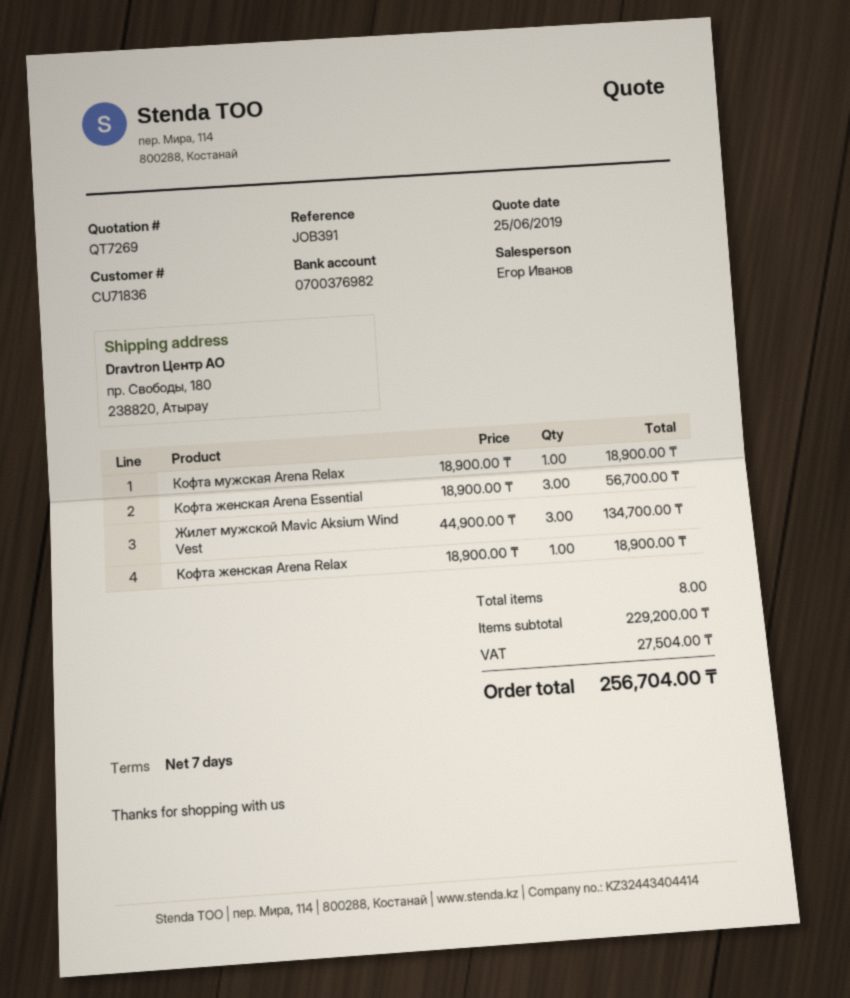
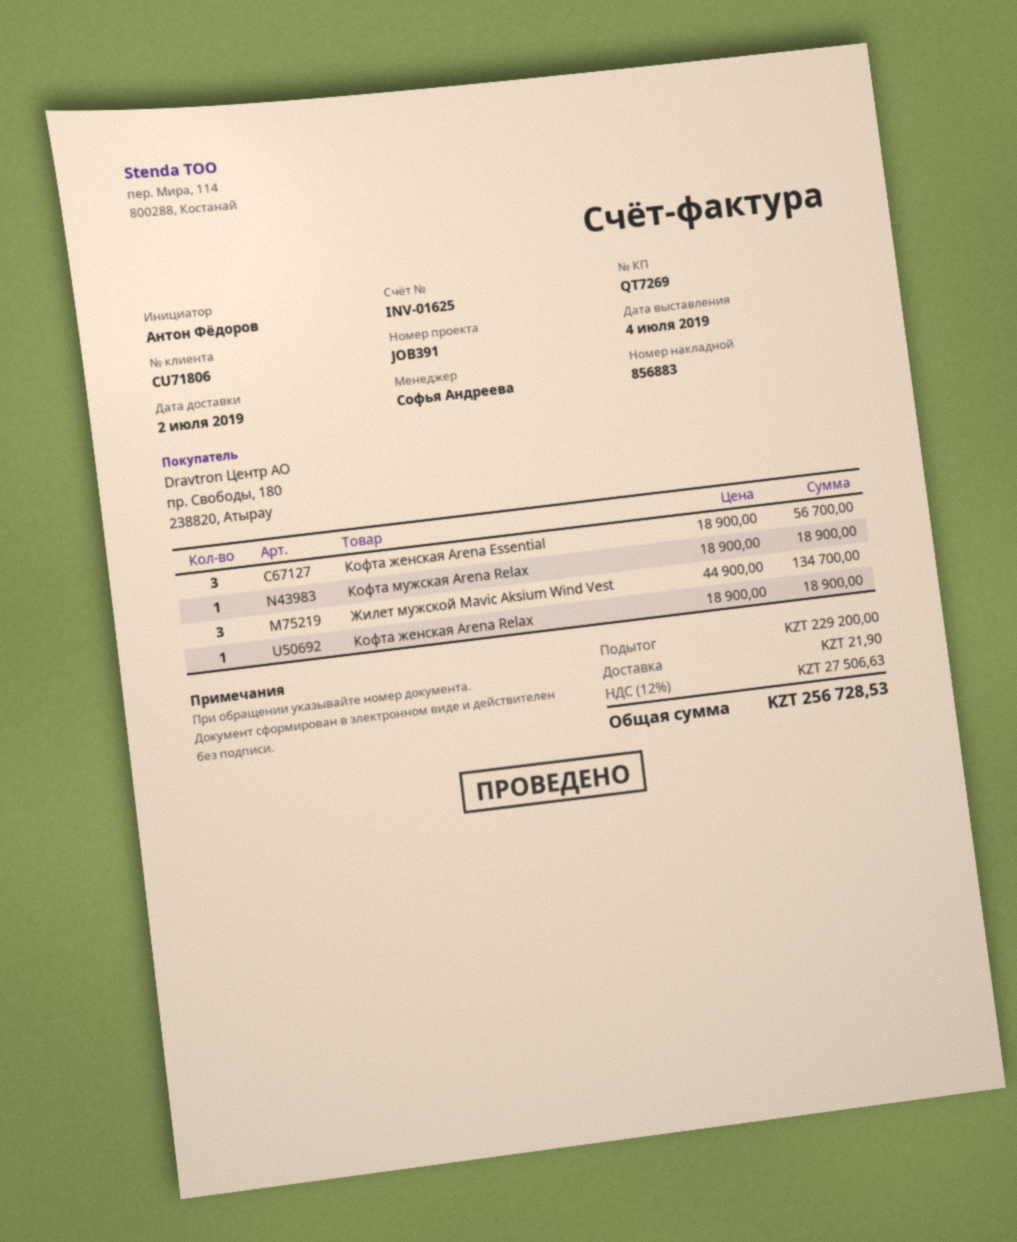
customer number: CU71836 -> CU71806
sales rep: Егор Иванов -> Софья Андреева
shipping: none -> 21.90
tax: 27504.00 -> 27506.63
total: 256704.00 -> 256728.53

